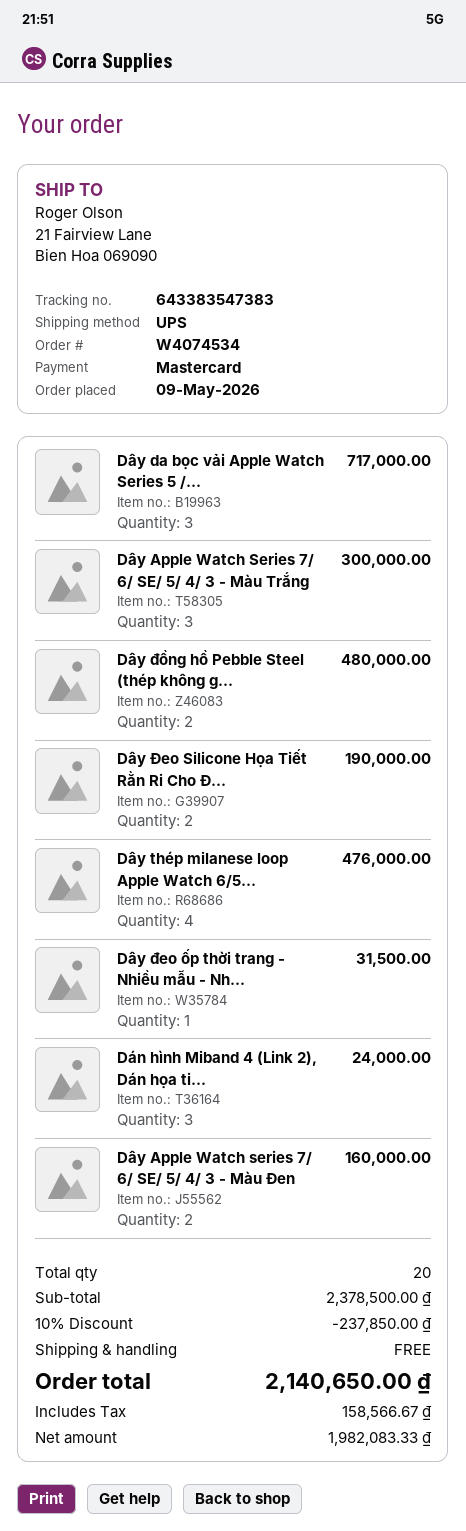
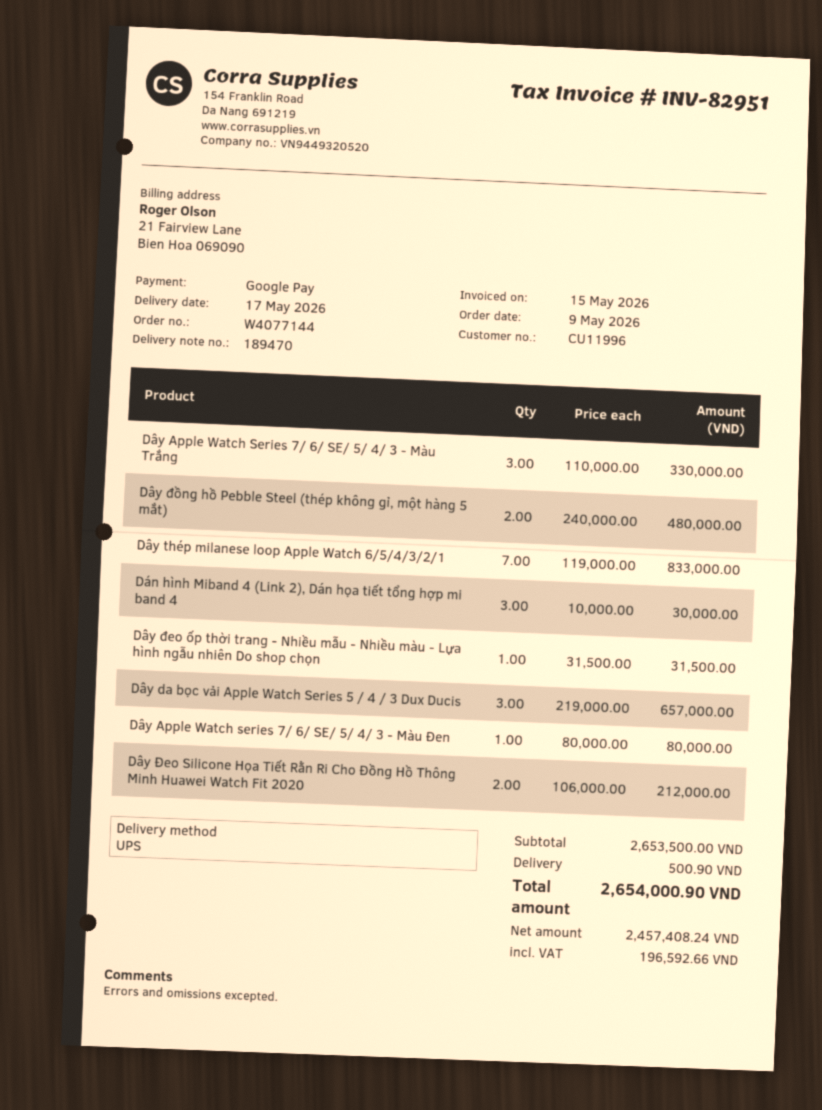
order number: W4074534 -> W4077144
payment method: Mastercard -> Google Pay
Dây da bọc vải Apple Watch Series 5 /...: 3 for 717000.00 -> 3 for 657000.00
Dây Apple Watch Series 7/ 6/ SE/ 5/ 4/ 3 - Màu Trắng: 3 for 300000.00 -> 3 for 330000.00
Dây Đeo Silicone Họa Tiết Rằn Ri Cho Đ...: 2 for 190000.00 -> 2 for 212000.00
Dây thép milanese loop Apple Watch 6/5...: 4 for 476000.00 -> 7 for 833000.00
Dán hình Miband 4 (Link 2), Dán họa ti...: 3 for 24000.00 -> 3 for 30000.00
Dây Apple Watch series 7/ 6/ SE/ 5/ 4/ 3 - Màu Đen: 2 for 160000.00 -> 1 for 80000.00
subtotal: 2378500.00 -> 2653500.00
discount: 10% = 237850.00 -> none
shipping: 0.00 -> 500.90
net: 1982083.33 -> 2457408.24
tax: 158566.67 -> 196592.66
total: 2140650.00 -> 2654000.90

